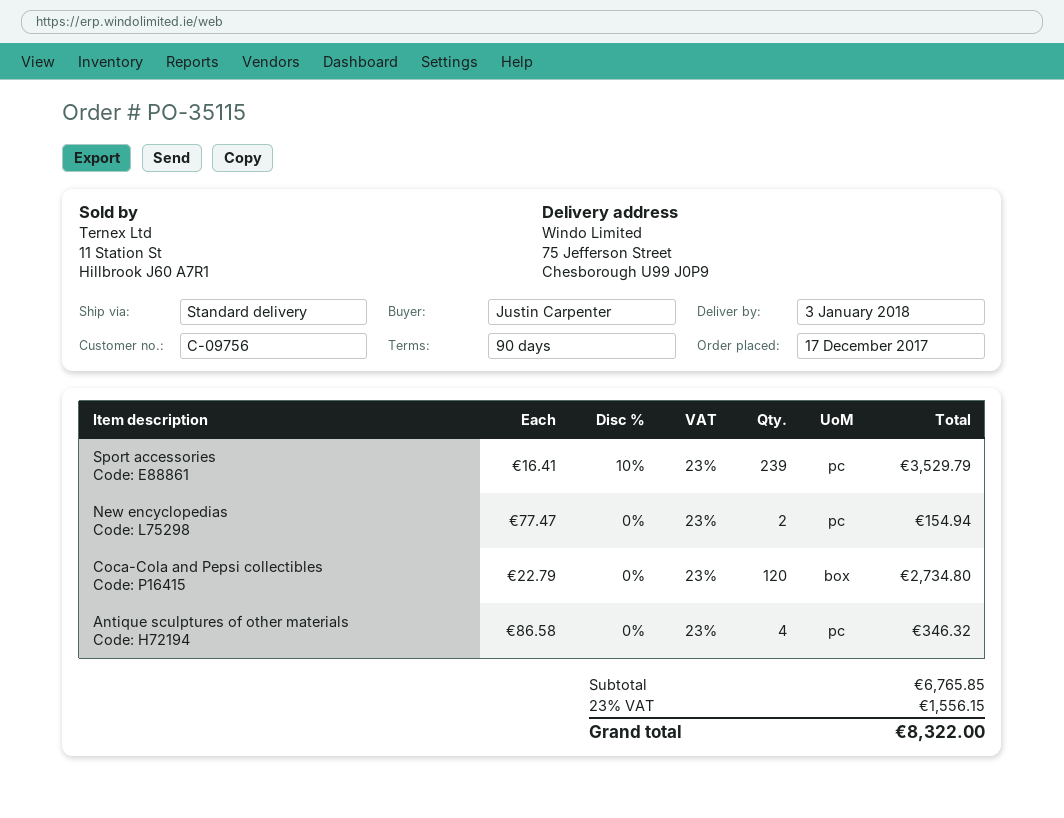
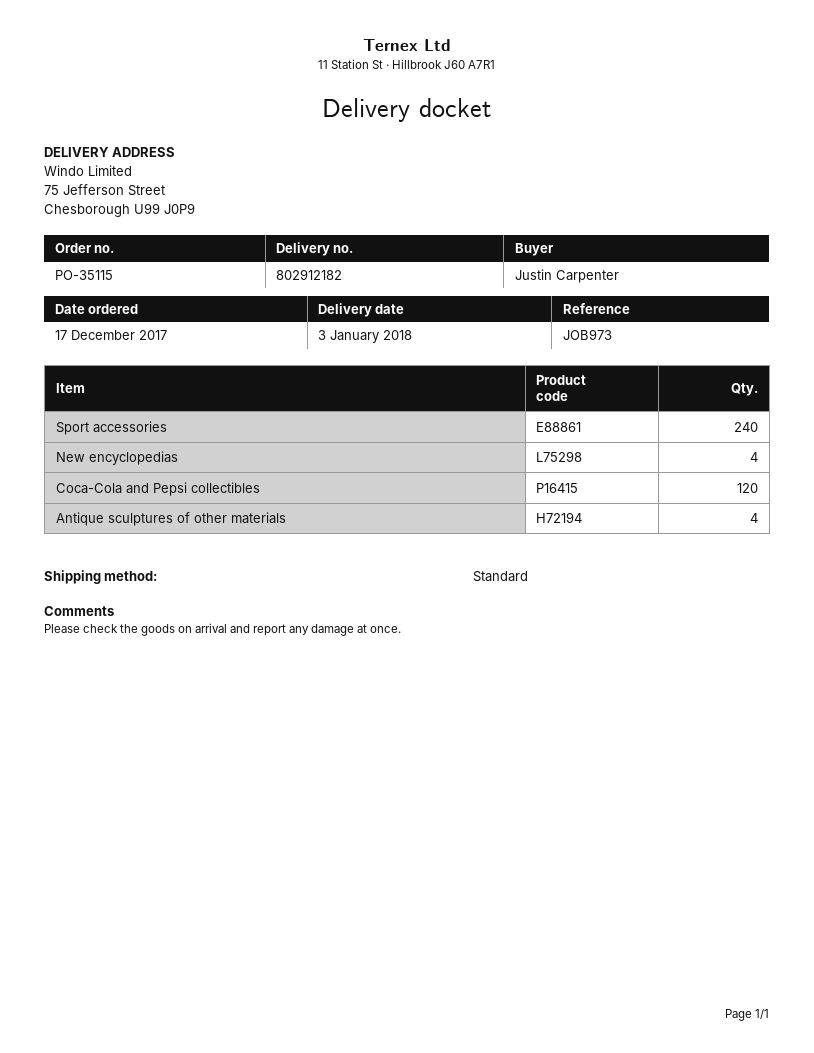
Sport accessories: 239 -> 240
New encyclopedias: 2 -> 4

